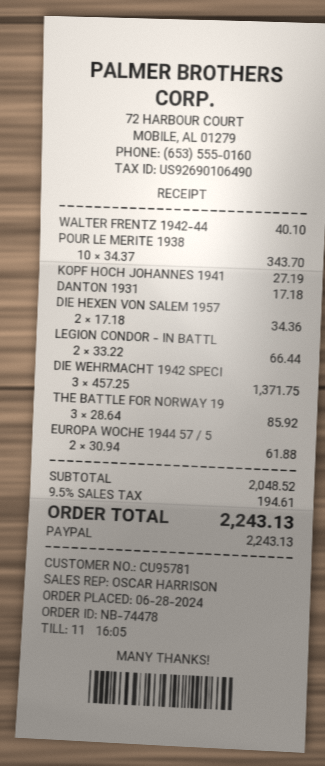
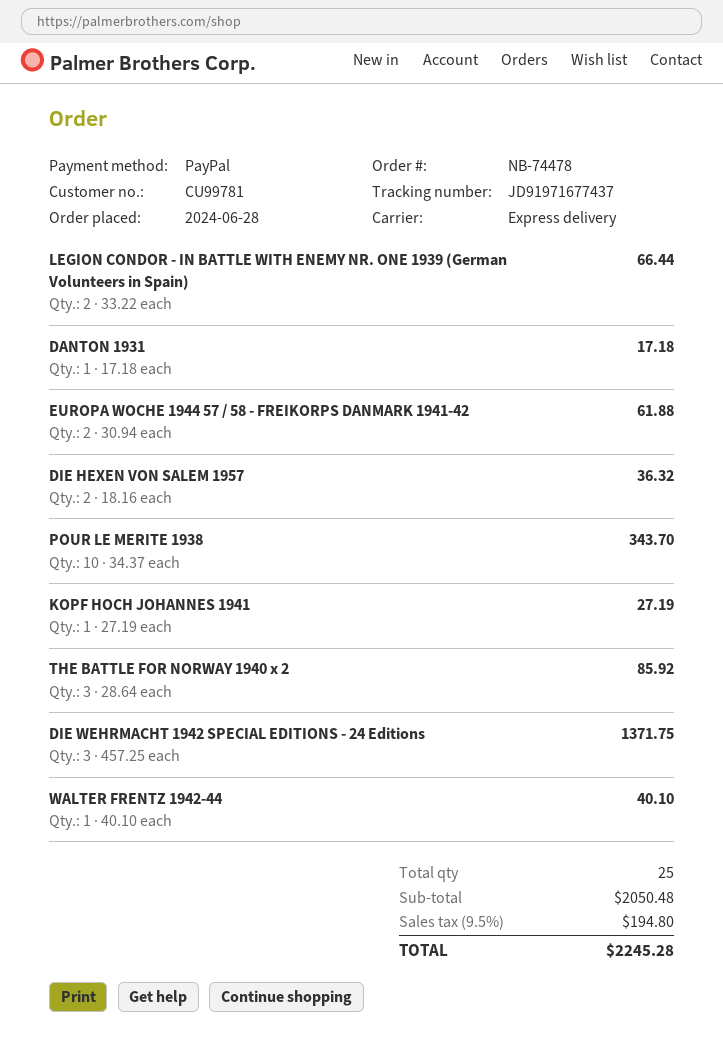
customer number: CU95781 -> CU99781
DIE HEXEN VON SALEM 1957: 2 x 17.18 = 34.36 -> 2 x 18.16 = 36.32
subtotal: 2048.52 -> 2050.48
tax: 9.5% = 194.61 -> 9.5% = 194.80
total: 2243.13 -> 2245.28

